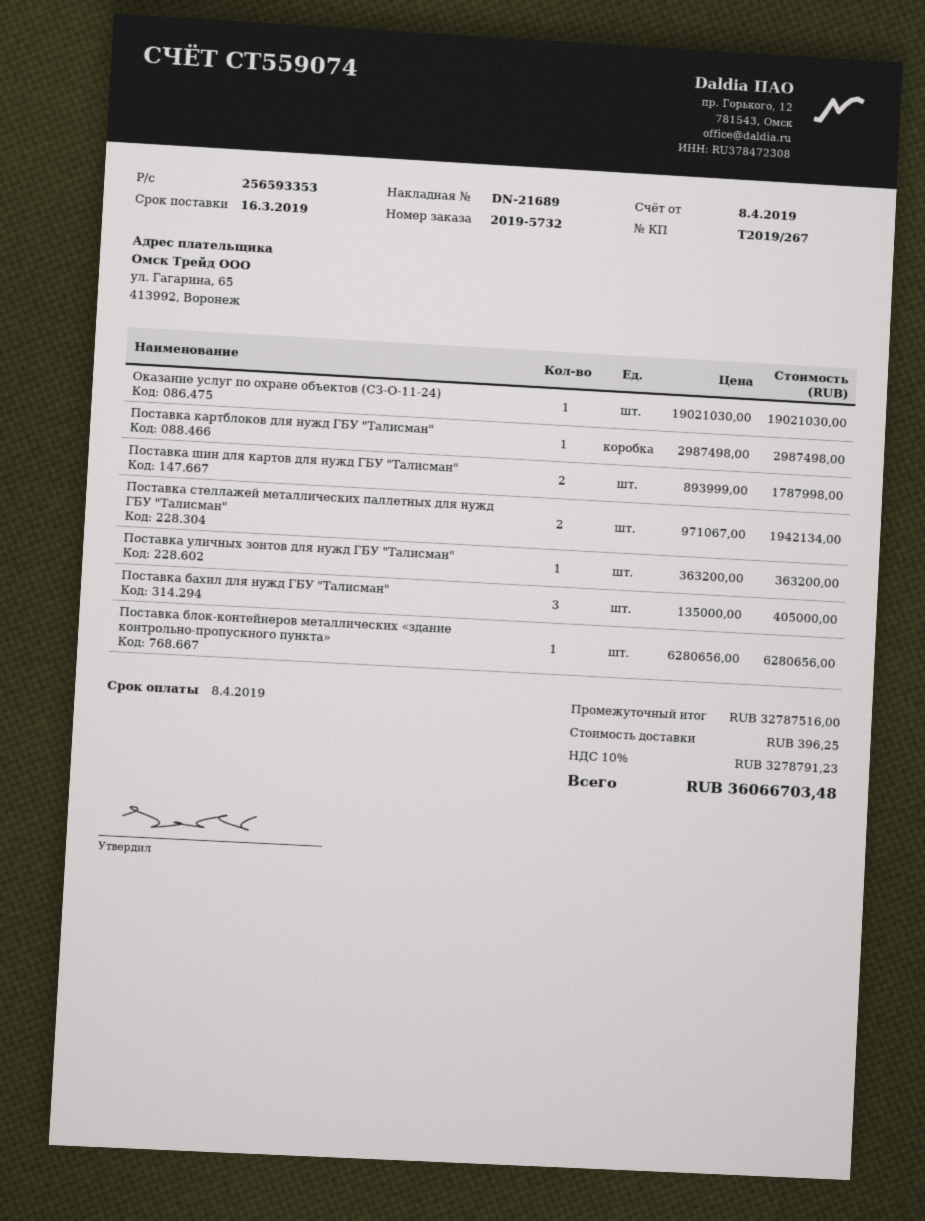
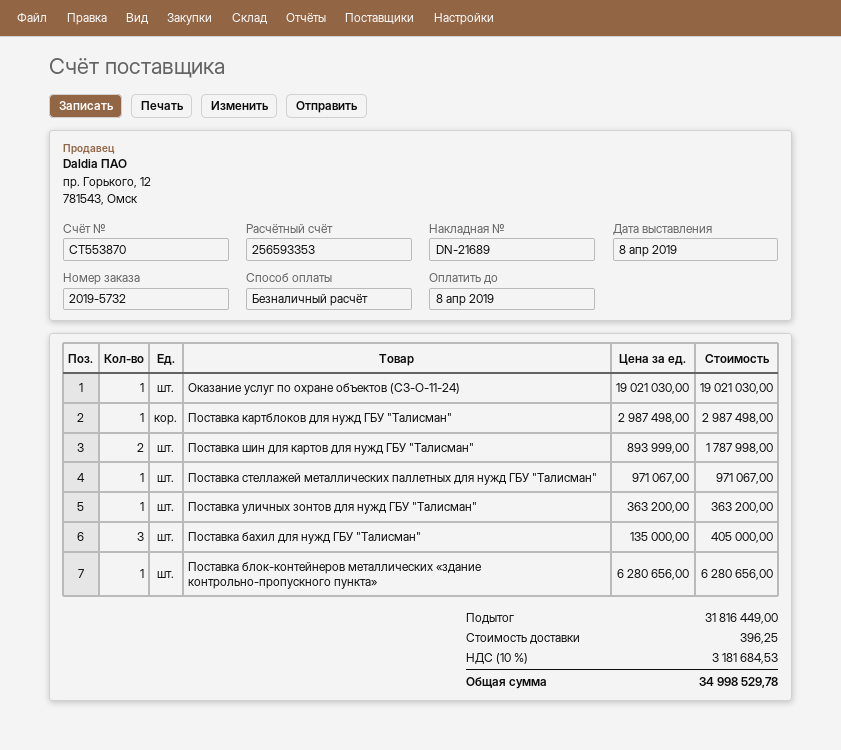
invoice number: CT559074 -> CT553870
Поставка стеллажей металлических паллетных для нужд ГБУ "Талисман": 2 x 971067.00 = 1942134.00 -> 1 x 971067.00 = 971067.00
subtotal: 32787516.00 -> 31816449.00
tax: 10% = 3278791.23 -> 10% = 3181684.53
total: 36066703.48 -> 34998529.78

